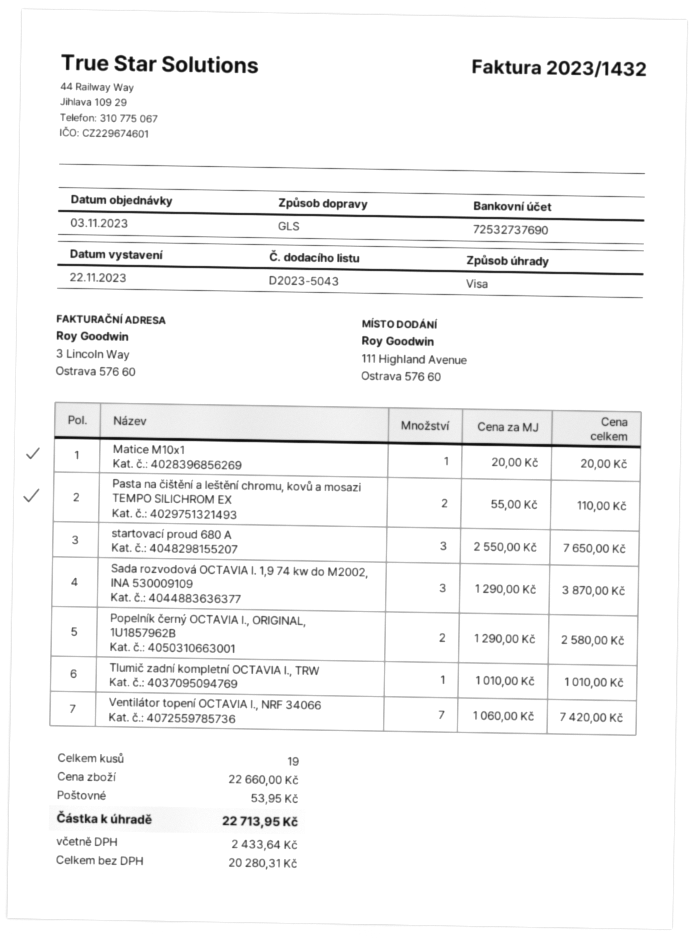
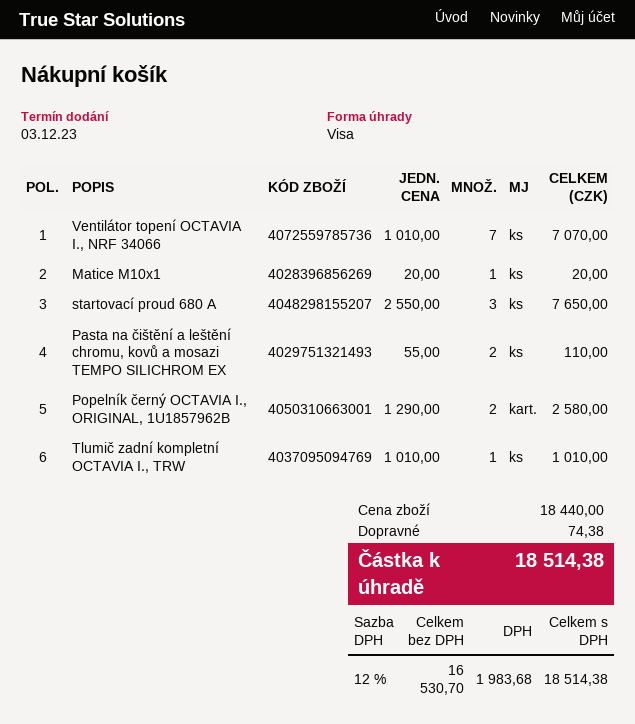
Sada rozvodová OCTAVIA I. 1,9 74 kw do M2002, INA 530009109: 3 x 1290.00 = 3870.00 -> none
Ventilátor topení OCTAVIA I., NRF 34066: 7 x 1060.00 = 7420.00 -> 7 x 1010.00 = 7070.00
subtotal: 22660.00 -> 18440.00
shipping: 53.95 -> 74.38
net: 20280.31 -> 16530.70
tax: 2433.64 -> 1983.68
total: 22713.95 -> 18514.38

